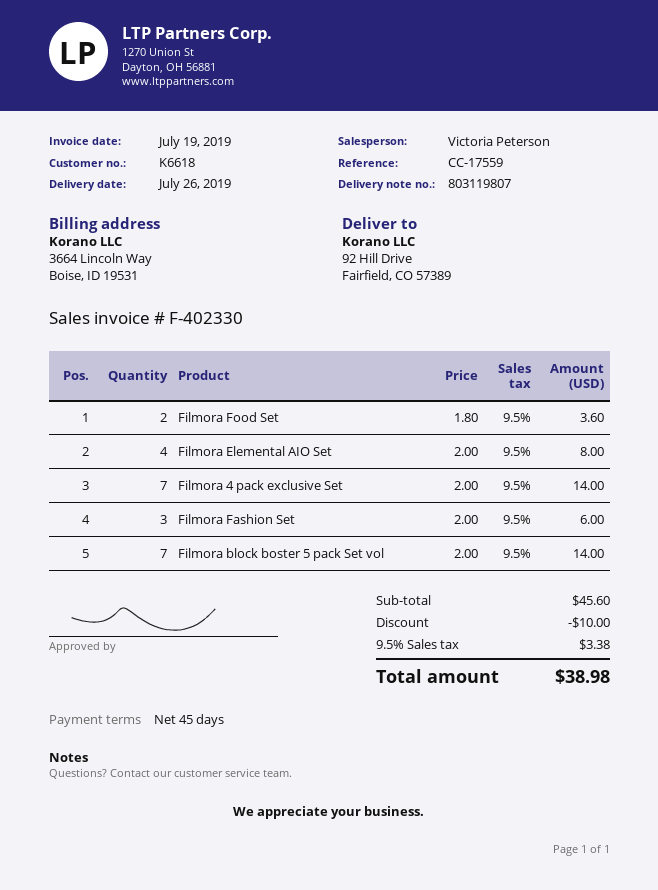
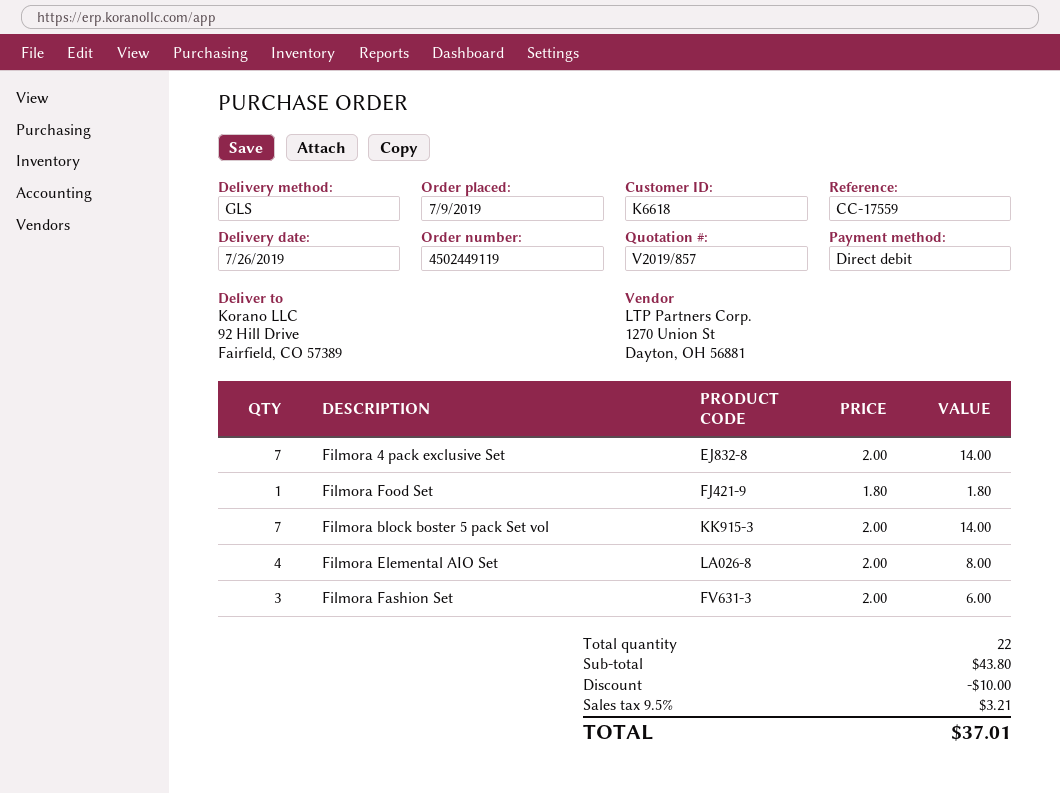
Filmora Food Set: 2 x 1.80 = 3.60 -> 1 x 1.80 = 1.80
subtotal: 45.60 -> 43.80
tax: 9.5% = 3.38 -> 9.5% = 3.21
total: 38.98 -> 37.01

